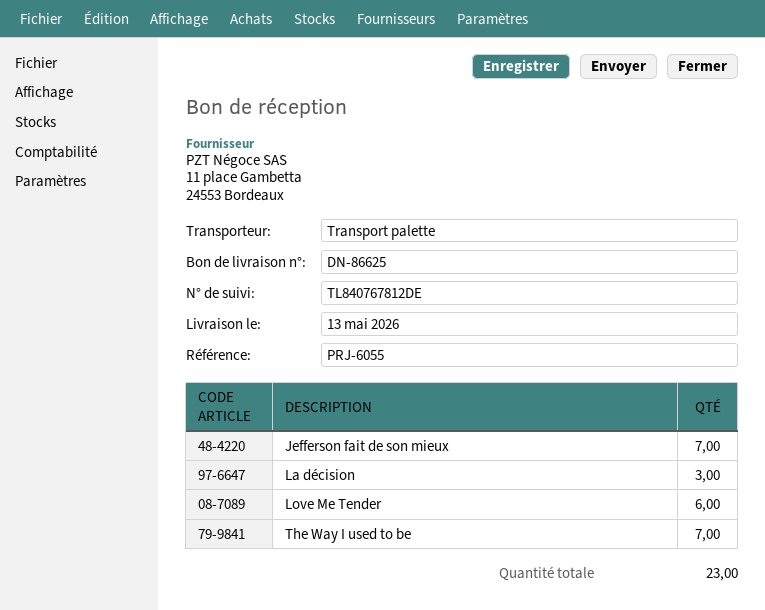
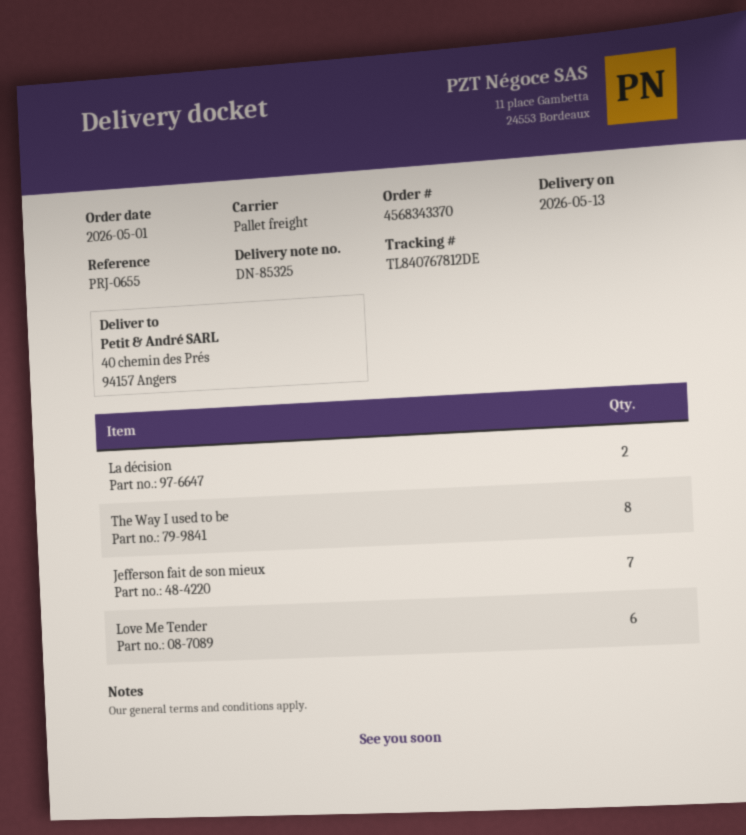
delivery note number: DN-86625 -> DN-85325
reference: PRJ-6055 -> PRJ-0655
La décision: 3 -> 2
The Way I used to be: 7 -> 8

